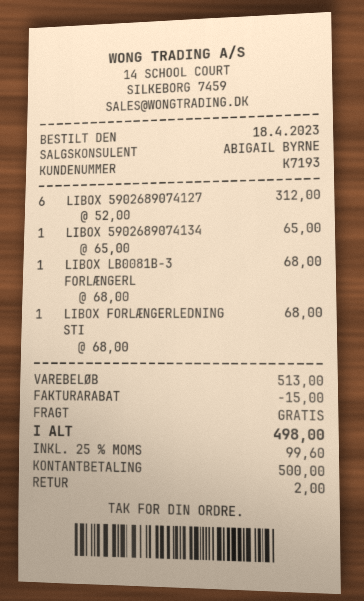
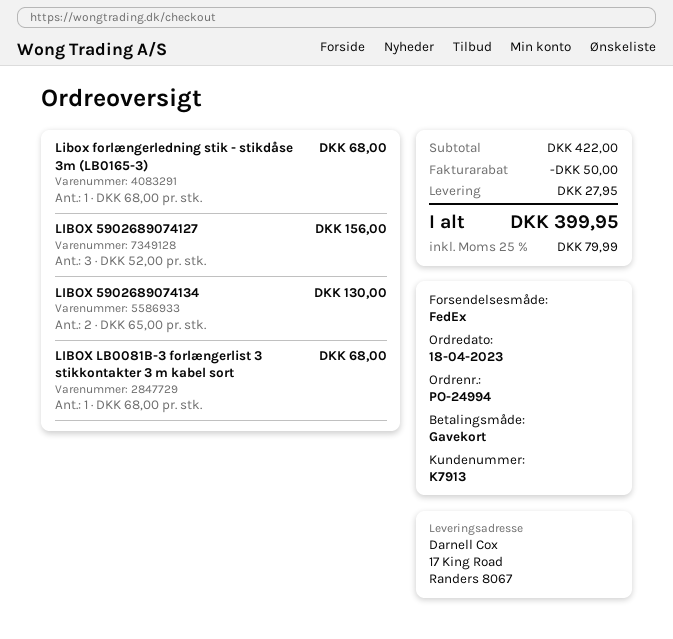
customer number: K7193 -> K7913
payment method: cash -> gift card
LIBOX 5902689074127: 6 x 52.00 = 312.00 -> 3 x 52.00 = 156.00
LIBOX 5902689074134: 1 x 65.00 = 65.00 -> 2 x 65.00 = 130.00
subtotal: 513.00 -> 422.00
discount: 15.00 -> 50.00
shipping: 0.00 -> 27.95
tax: 25% = 99.60 -> 25% = 79.99
total: 498.00 -> 399.95

